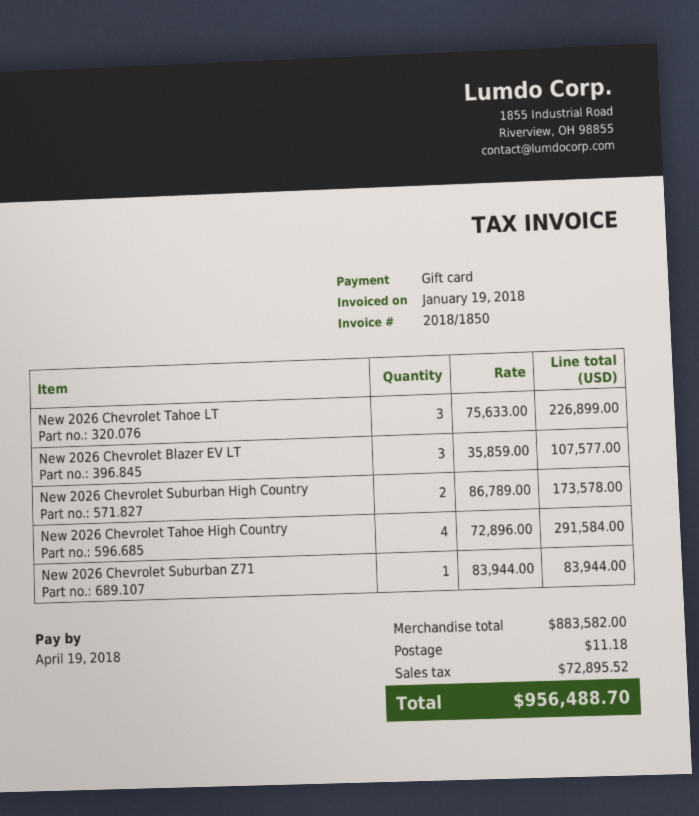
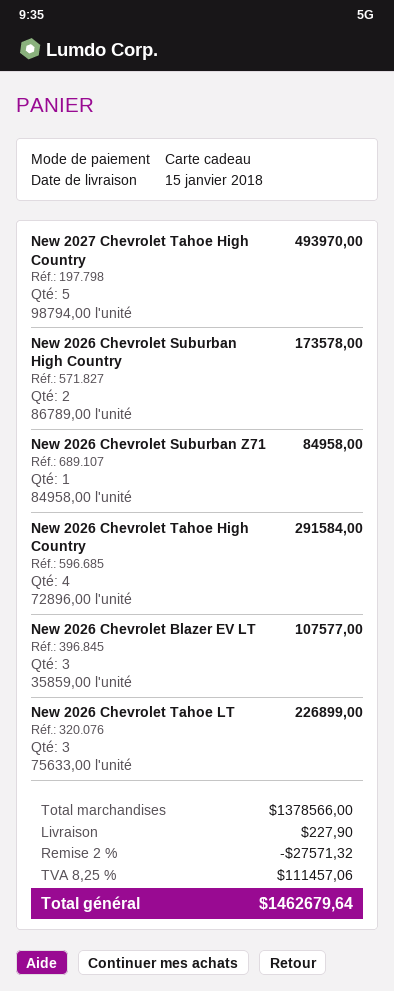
New 2026 Chevrolet Suburban Z71: 1 x 83944.00 = 83944.00 -> 1 x 84958.00 = 84958.00
New 2027 Chevrolet Tahoe High Country: none -> 5 x 98794.00 = 493970.00
subtotal: 883582.00 -> 1378566.00
discount: none -> 2% = 27571.32
shipping: 11.18 -> 227.90
tax: 72895.52 -> 111457.06
total: 956488.70 -> 1462679.64

